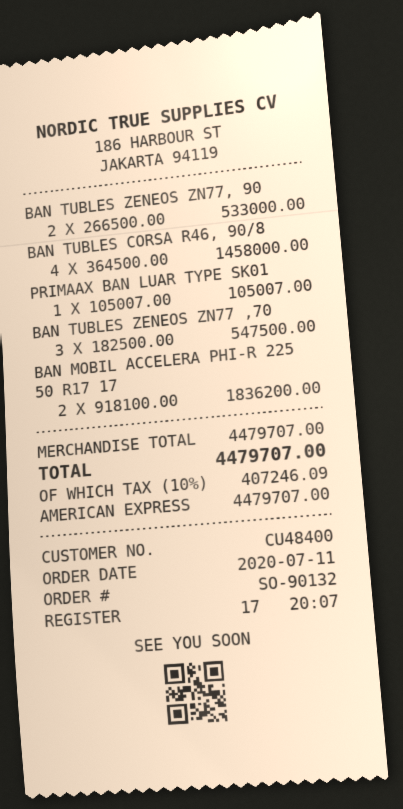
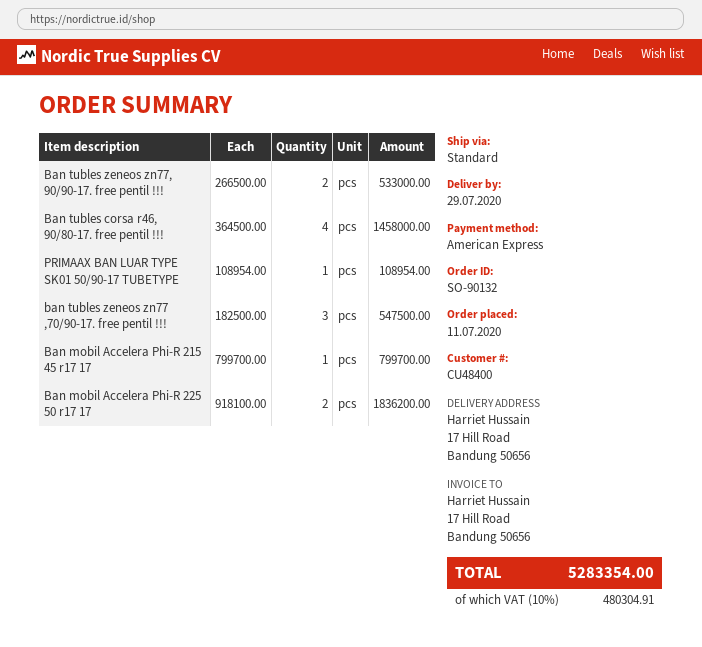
PRIMAAX BAN LUAR TYPE SK01: 1 x 105007.00 = 105007.00 -> 1 x 108954.00 = 108954.00
Ban mobil Accelera Phi-R 215 45 r17 17: none -> 1 x 799700.00 = 799700.00
tax: 10% = 407246.09 -> 10% = 480304.91
total: 4479707.00 -> 5283354.00

